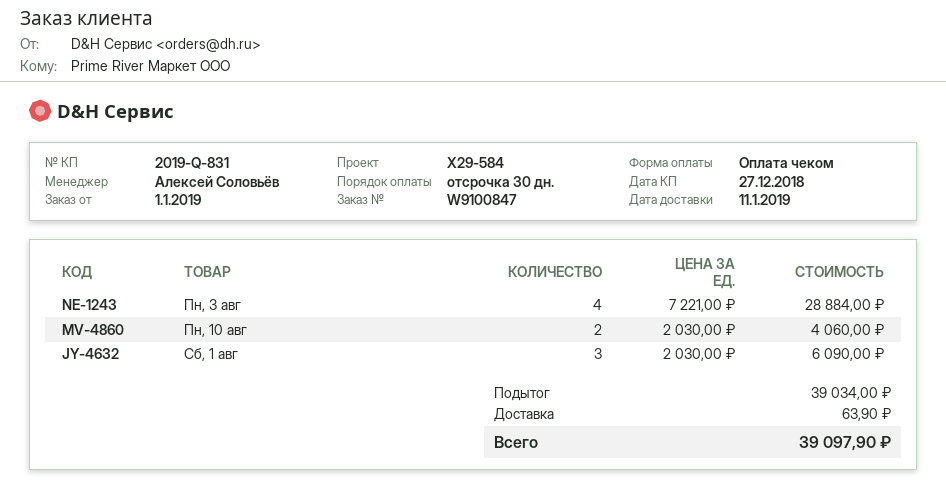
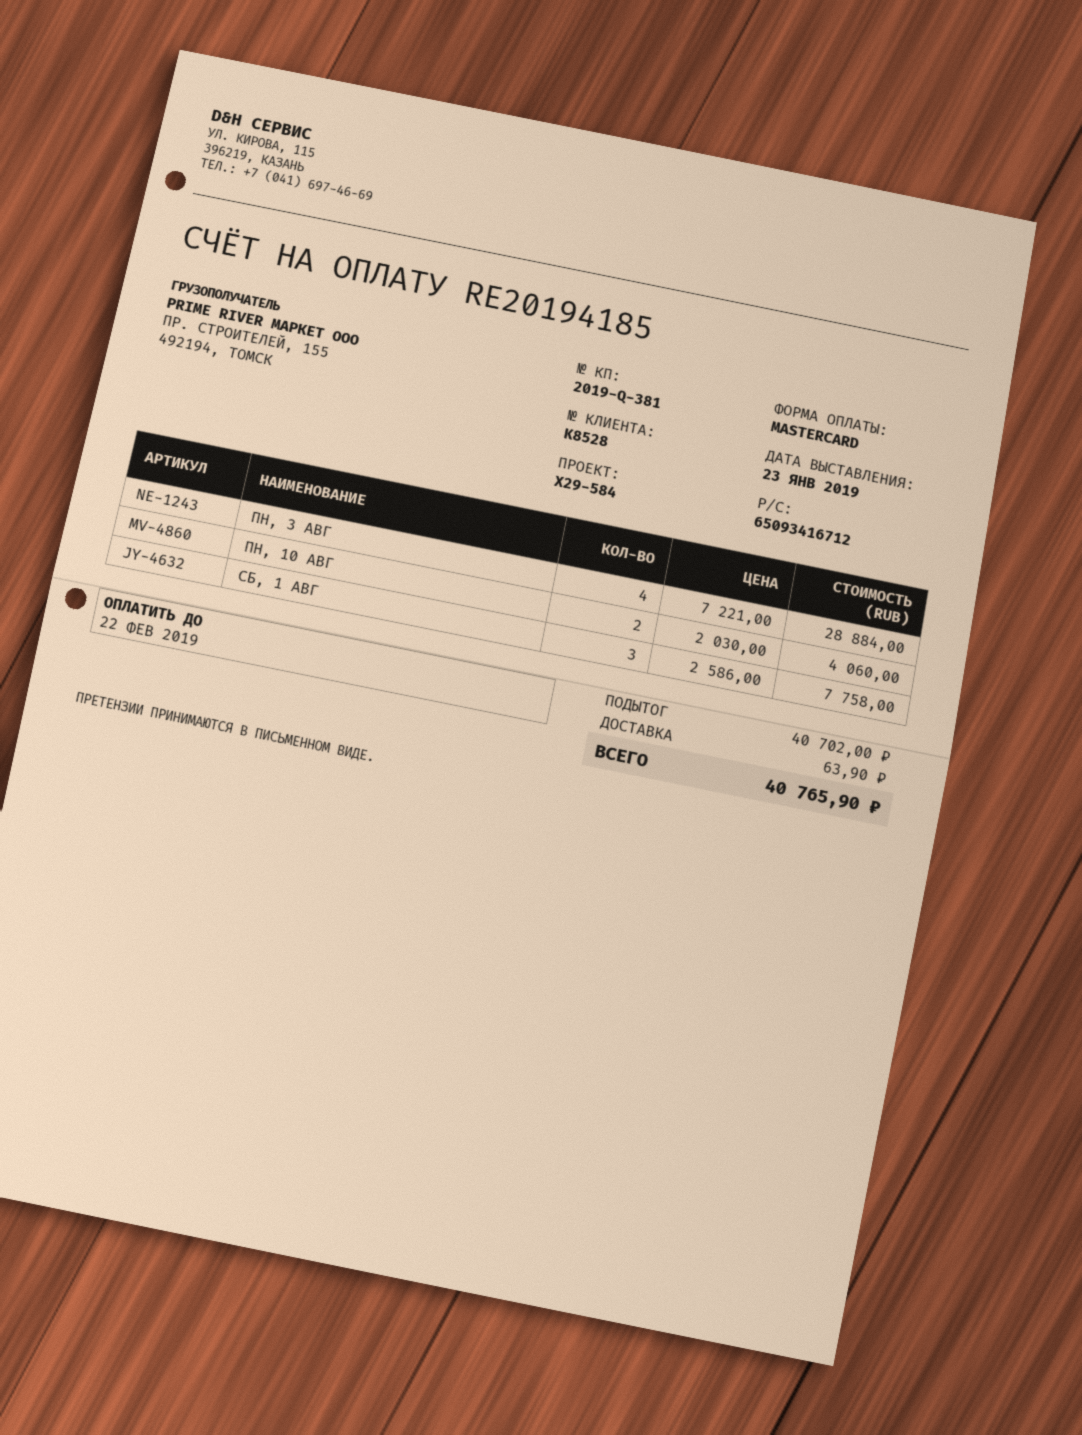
quote number: 2019-Q-831 -> 2019-Q-381
payment method: cheque -> Mastercard
Сб, 1 авг: 3 x 2030.00 = 6090.00 -> 3 x 2586.00 = 7758.00
subtotal: 39034.00 -> 40702.00
total: 39097.90 -> 40765.90

